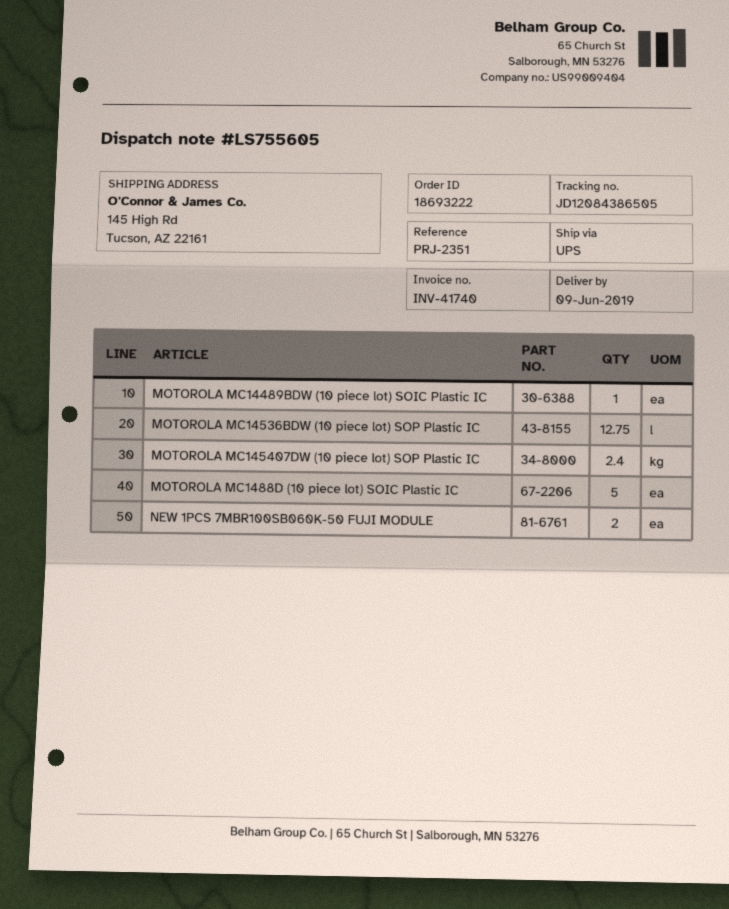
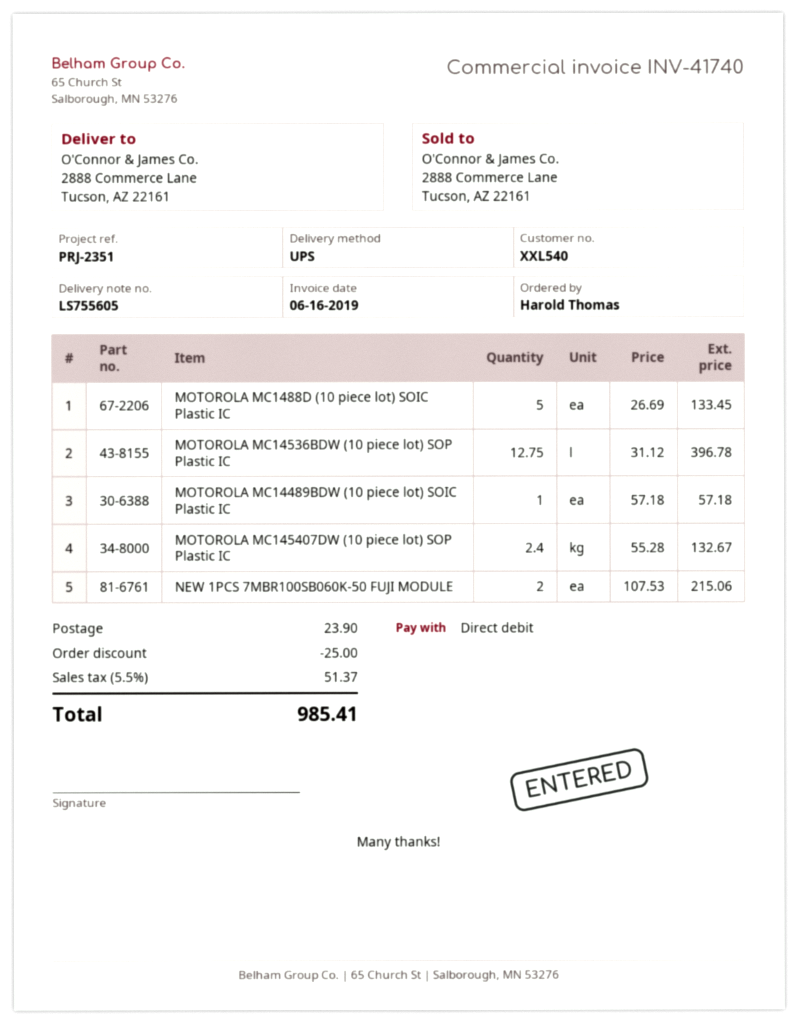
ship to: 145 High Rd, Tucson, AZ 22161 -> 2888 Commerce Lane, Tucson, AZ 22161

